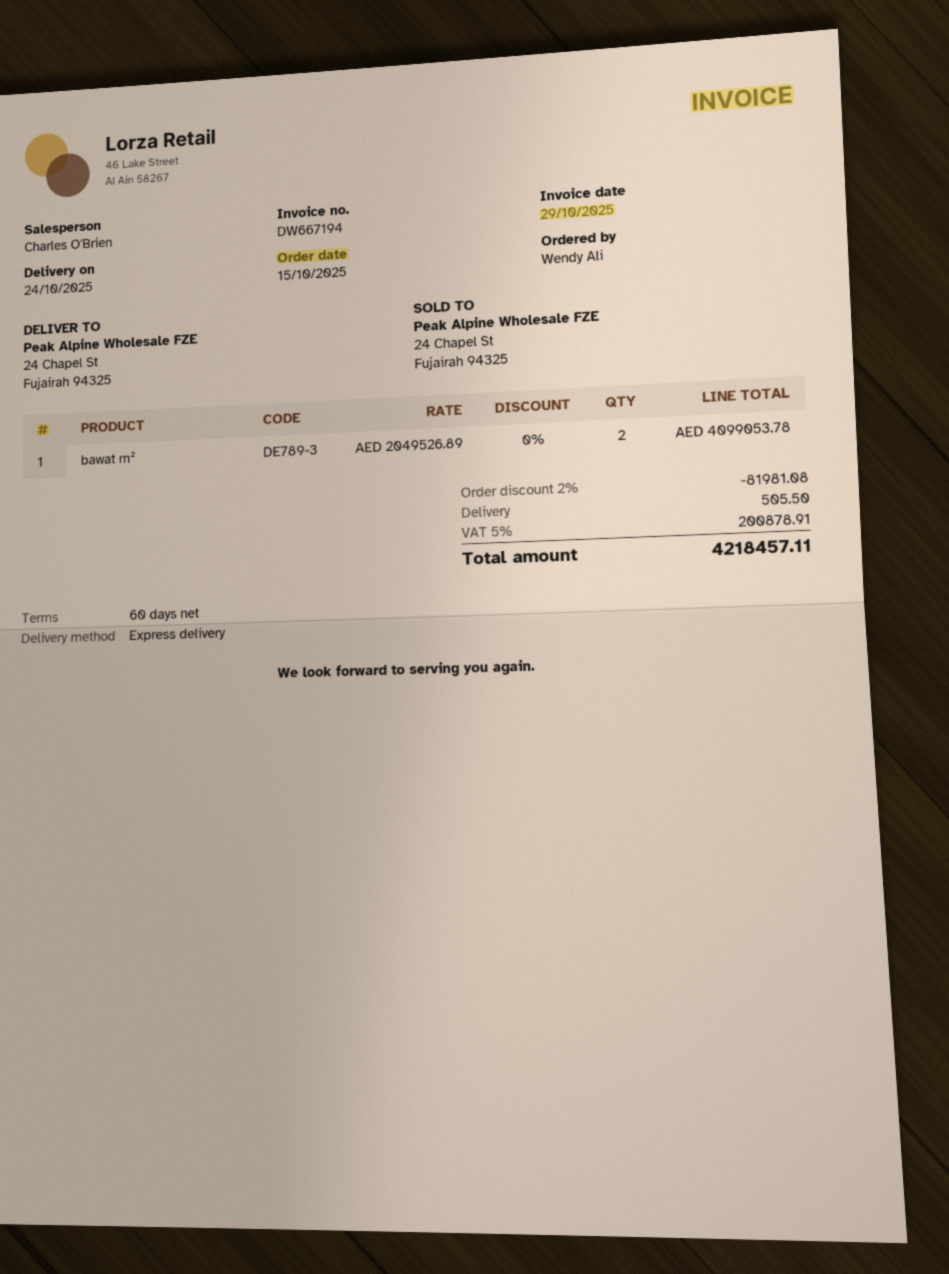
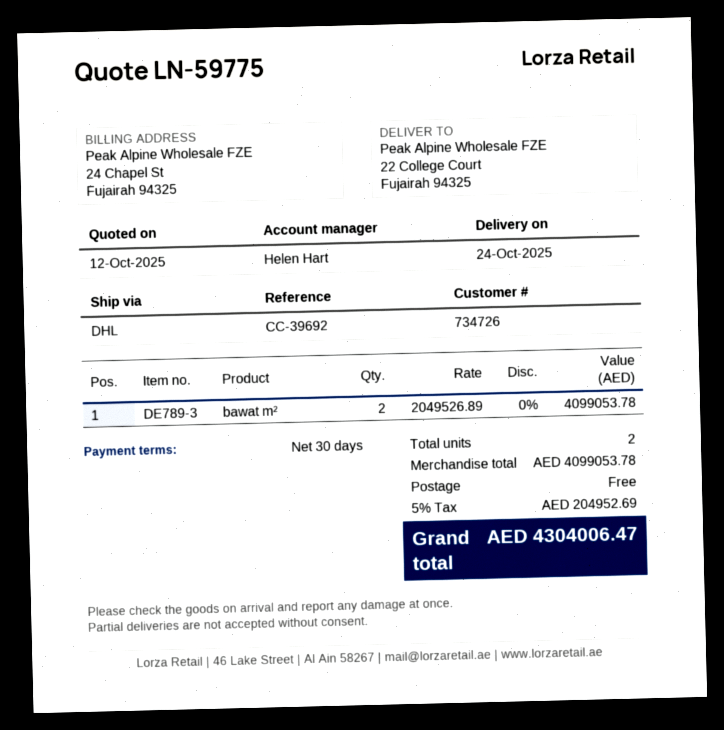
payment terms: 60 days -> 30 days
sales rep: Charles O'Brien -> Helen Hart
shipping method: express -> DHL
ship to: 24 Chapel St, Fujairah 94325 -> 22 College Court, Fujairah 94325
discount: 2% = 81981.08 -> none
shipping: 505.50 -> 0.00
tax: 5% = 200878.91 -> 5% = 204952.69
total: 4218457.11 -> 4304006.47

